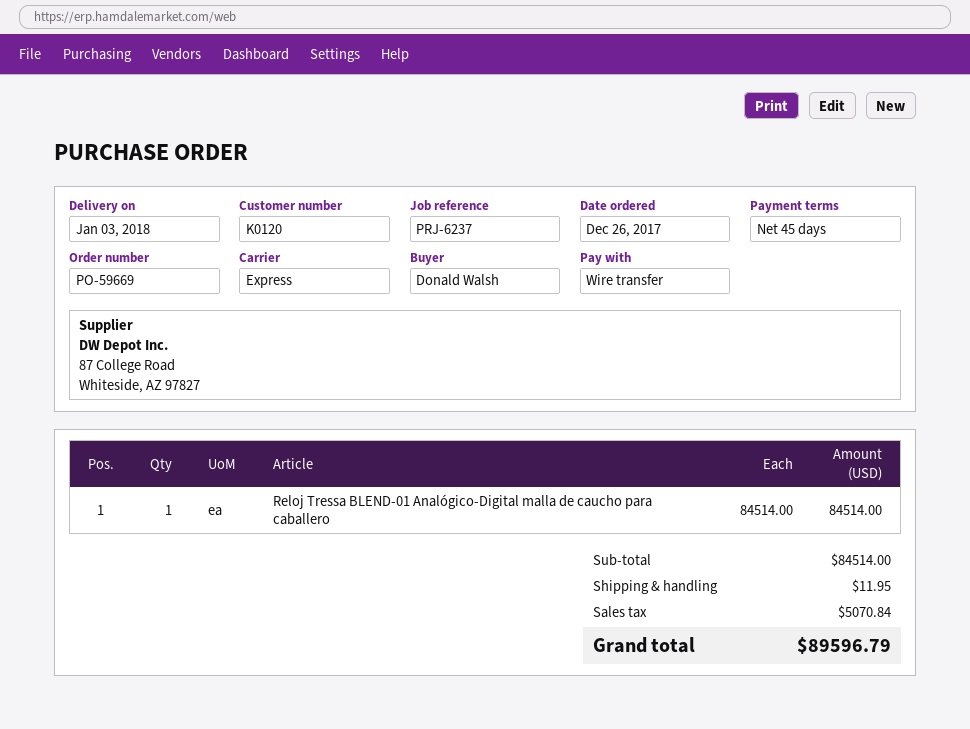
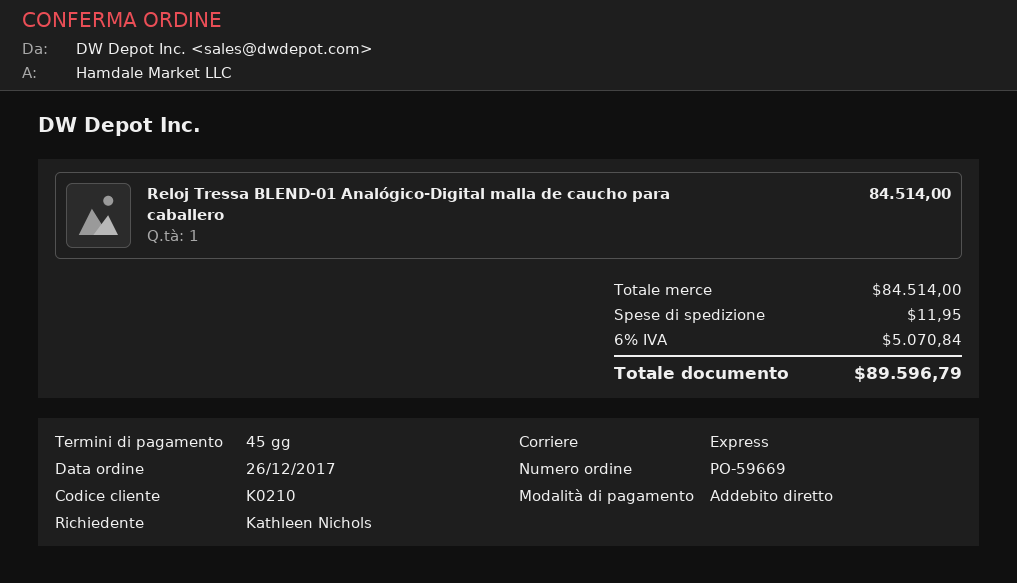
customer number: K0120 -> K0210
ordered by: Donald Walsh -> Kathleen Nichols
payment method: bank transfer -> direct debit

